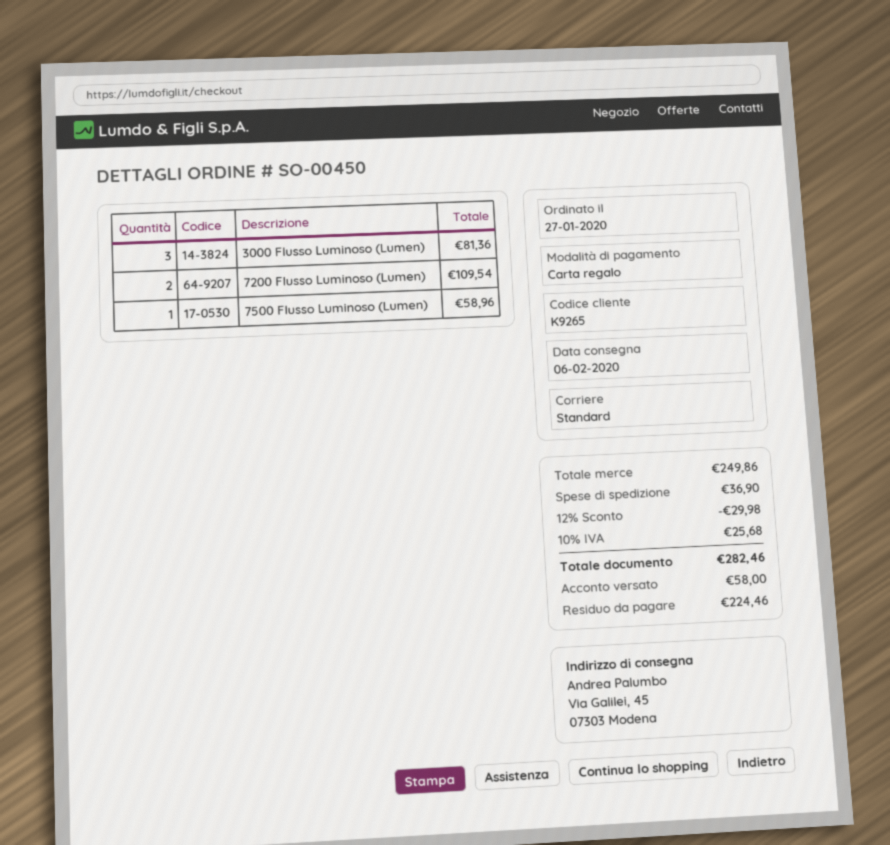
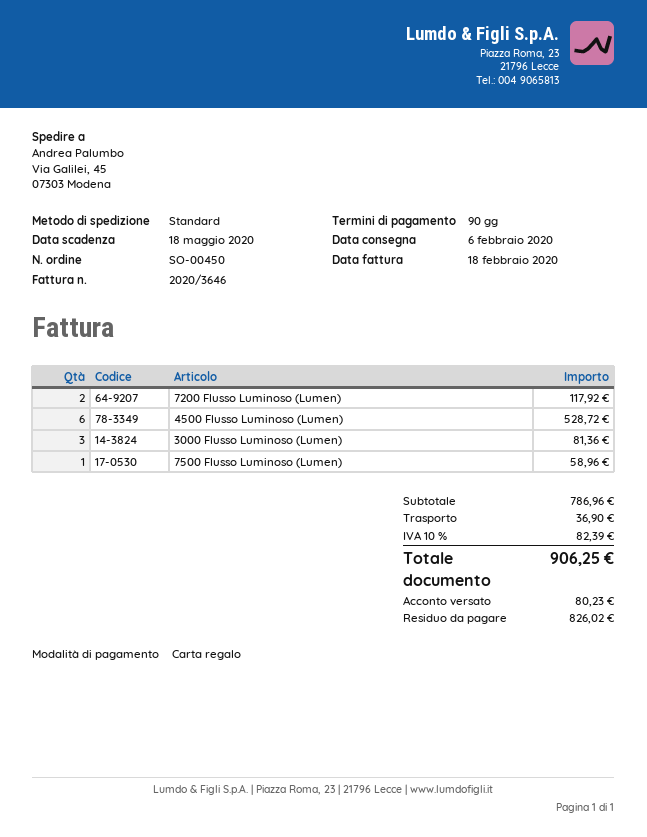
7200 Flusso Luminoso (Lumen): 2 for 109.54 -> 2 for 117.92
4500 Flusso Luminoso (Lumen): none -> 6 for 528.72
subtotal: 249.86 -> 786.96
discount: 12% = 29.98 -> none
tax: 10% = 25.68 -> 10% = 82.39
total: 282.46 -> 906.25
deposit: 58.00 -> 80.23
balance: 224.46 -> 826.02

